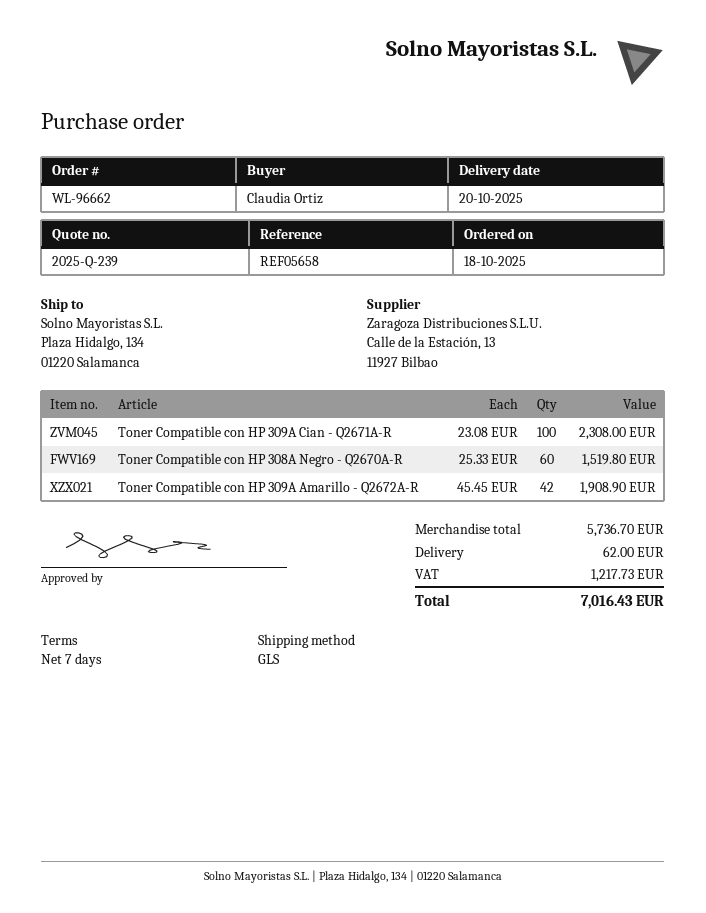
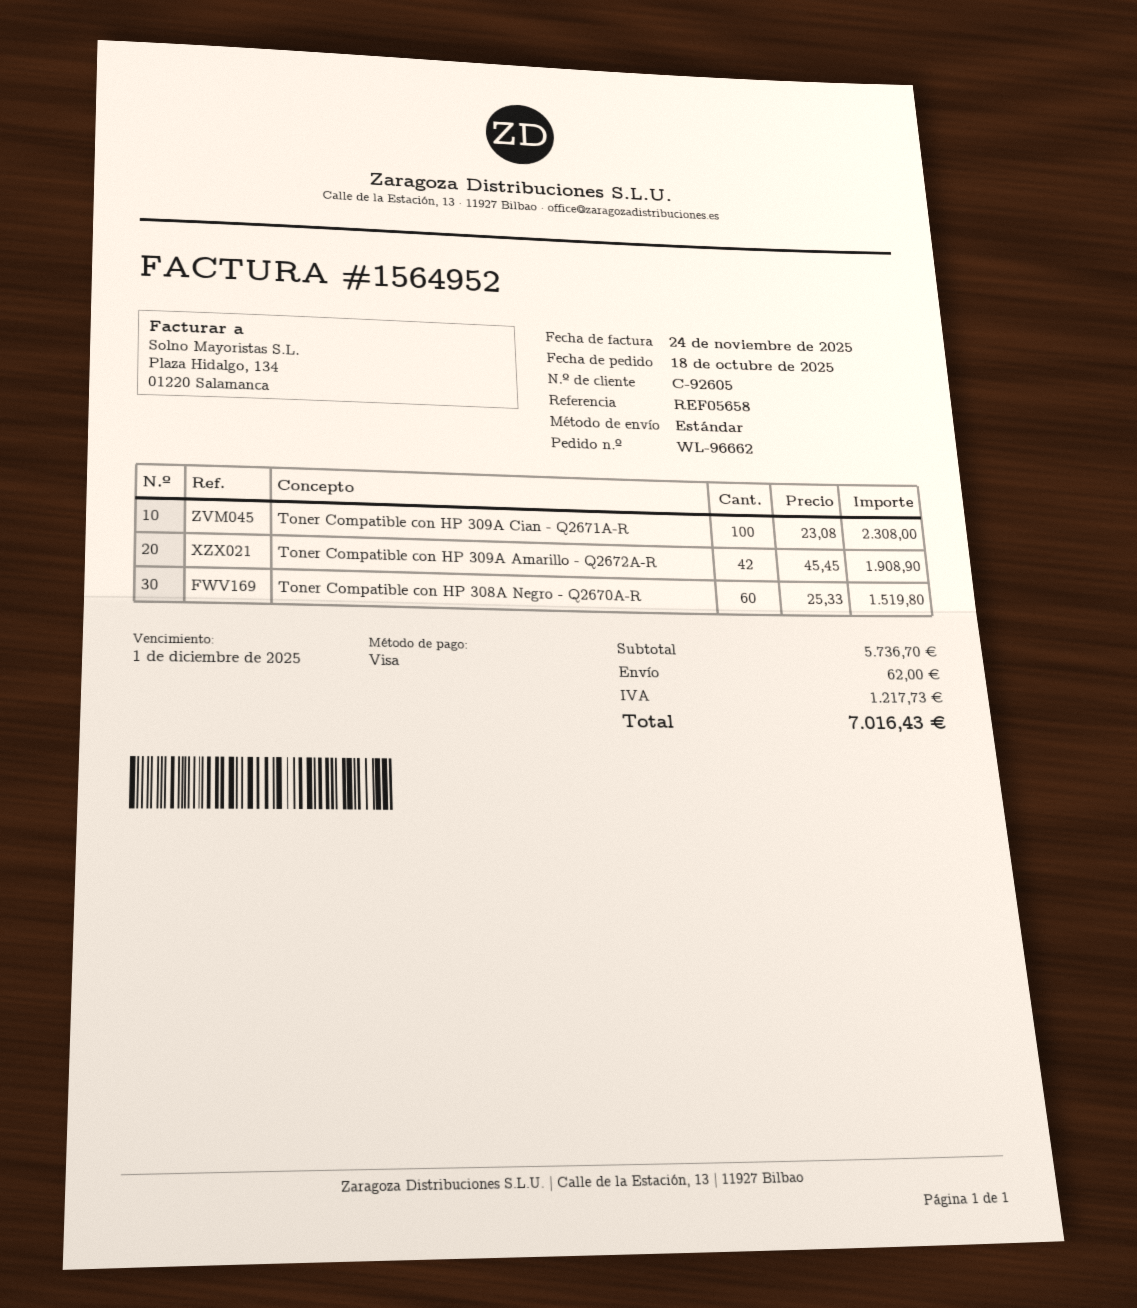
shipping method: GLS -> standard

